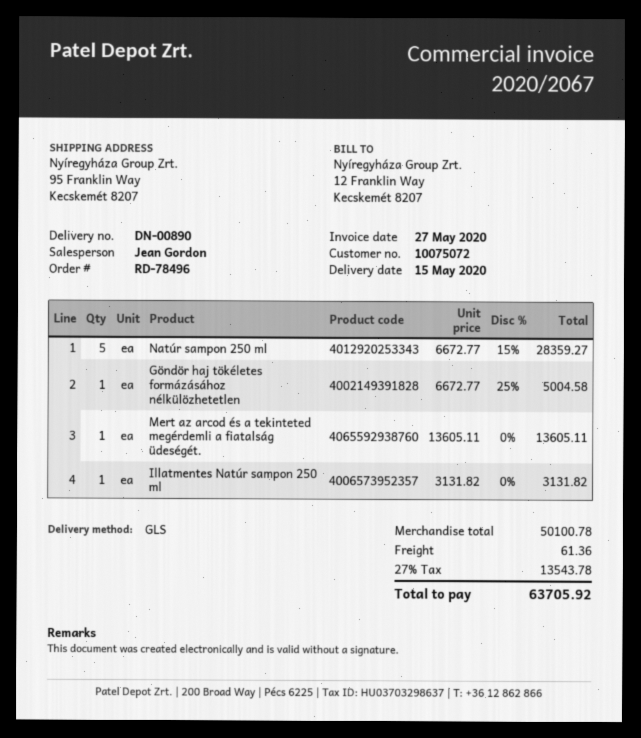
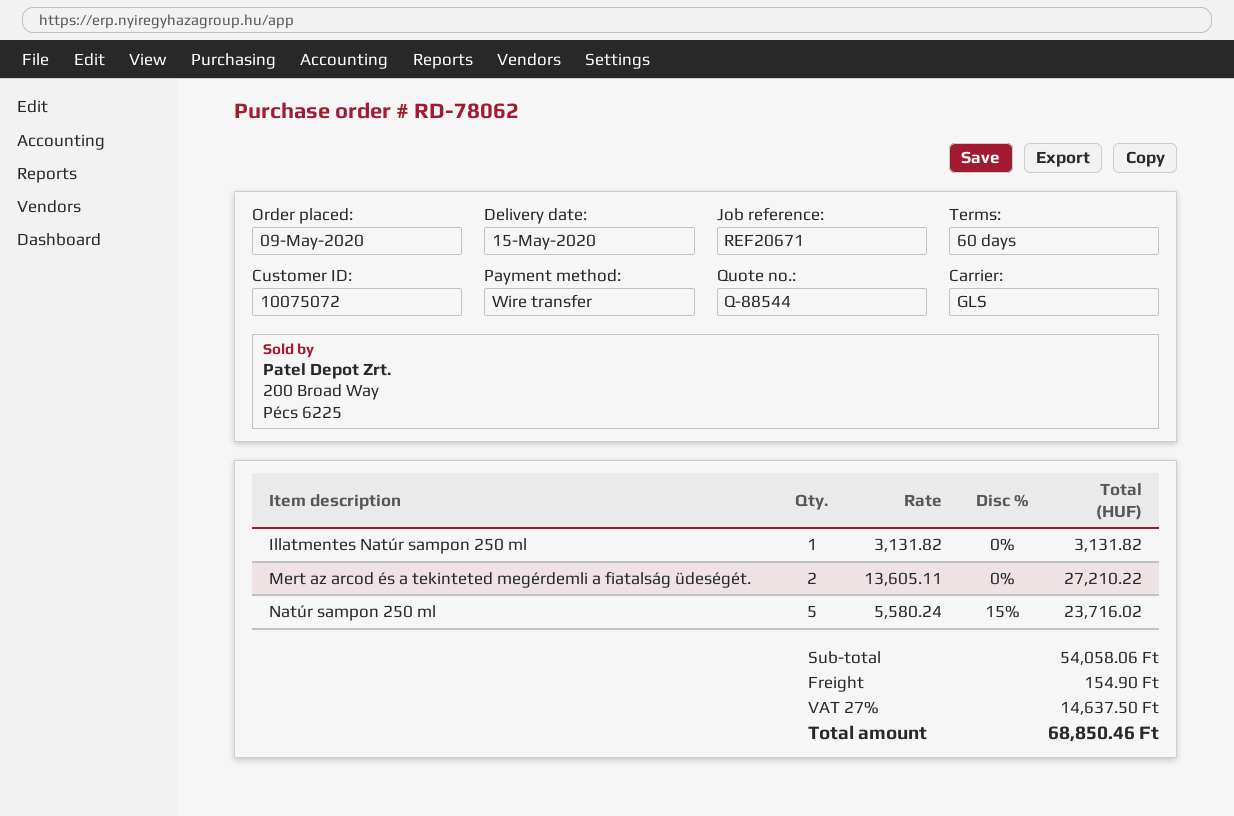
order number: RD-78496 -> RD-78062
Natúr sampon 250 ml: 5 x 6672.77 - 15% = 28359.27 -> 5 x 5580.24 - 15% = 23716.02
Göndör haj tökéletes formázásához nélkülözhetetlen: 1 x 6672.77 - 25% = 5004.58 -> none
Mert az arcod és a tekinteted megérdemli a fiatalság üdeségét.: 1 x 13605.11 = 13605.11 -> 2 x 13605.11 = 27210.22
subtotal: 50100.78 -> 54058.06
shipping: 61.36 -> 154.90
tax: 27% = 13543.78 -> 27% = 14637.50
total: 63705.92 -> 68850.46

